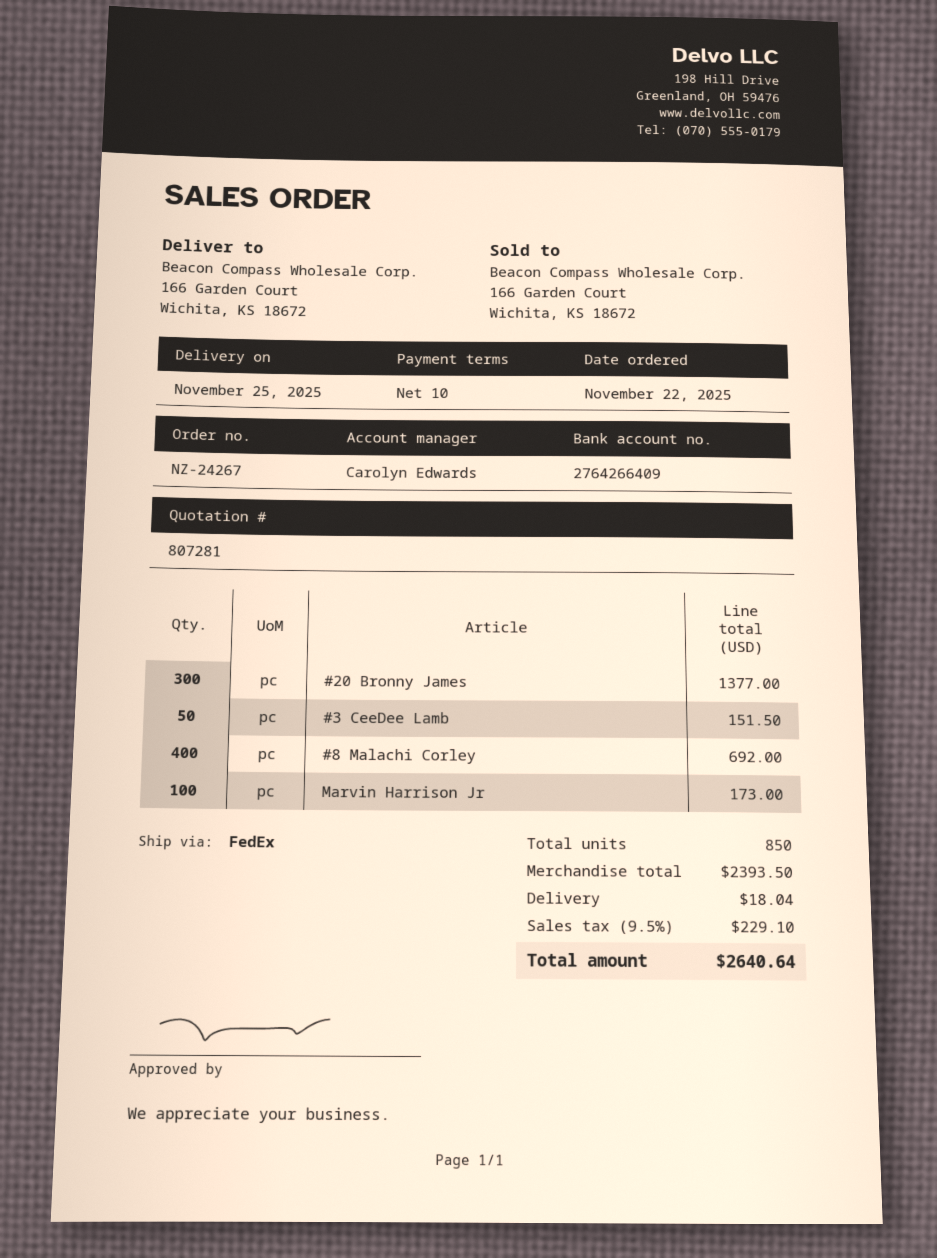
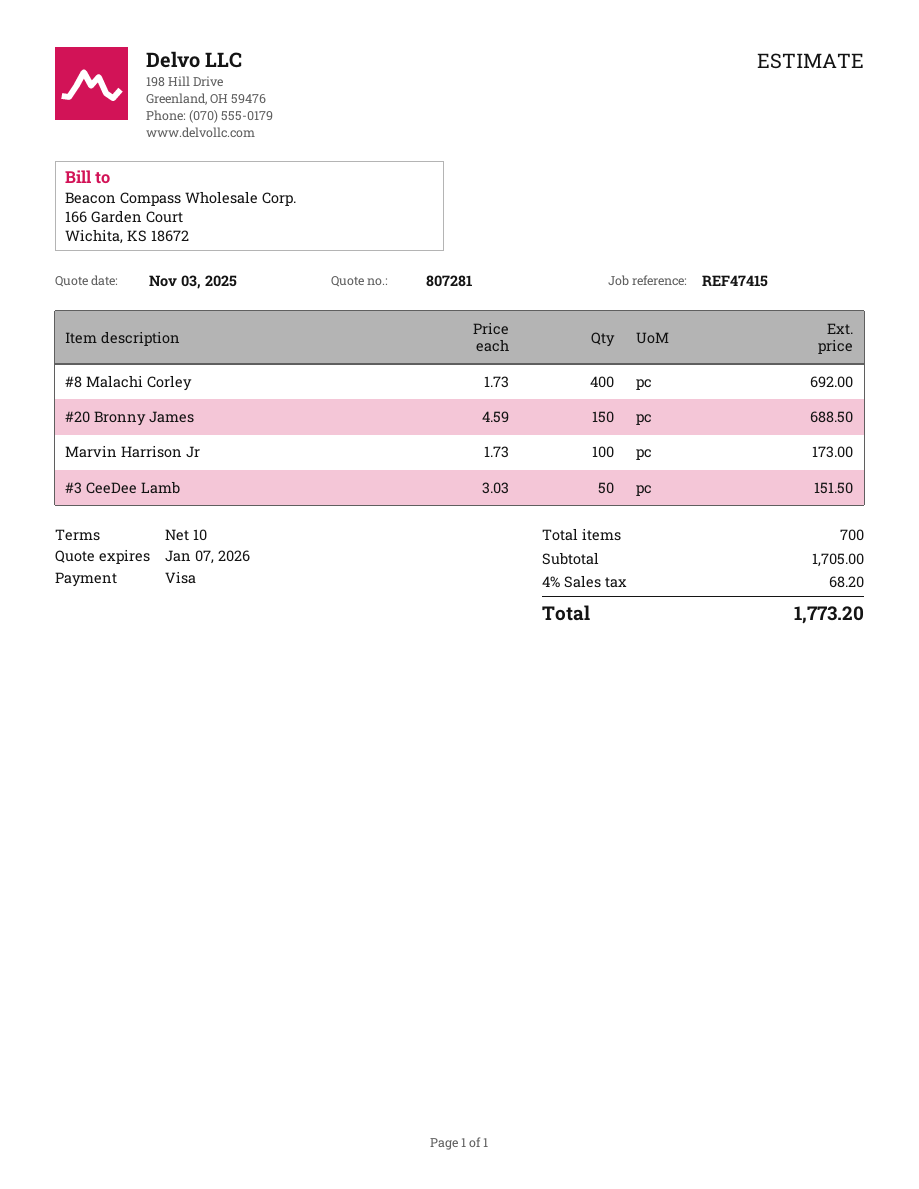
#20 Bronny James: 300 for 1377.00 -> 150 for 688.50
total quantity: 850 -> 700
subtotal: 2393.50 -> 1705.00
shipping: 18.04 -> none
tax: 9.5% = 229.10 -> 4% = 68.20
total: 2640.64 -> 1773.20

